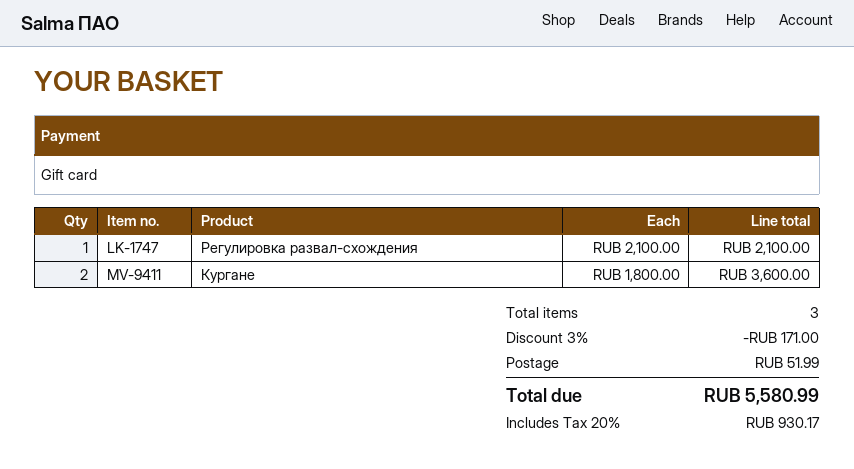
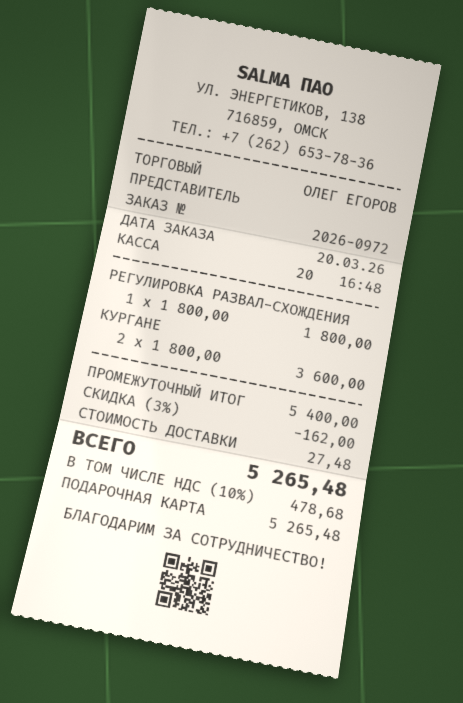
Регулировка развал-схождения: 1 x 2100.00 = 2100.00 -> 1 x 1800.00 = 1800.00
discount: 3% = 171.00 -> 3% = 162.00
shipping: 51.99 -> 27.48
tax: 20% = 930.17 -> 10% = 478.68
total: 5580.99 -> 5265.48

